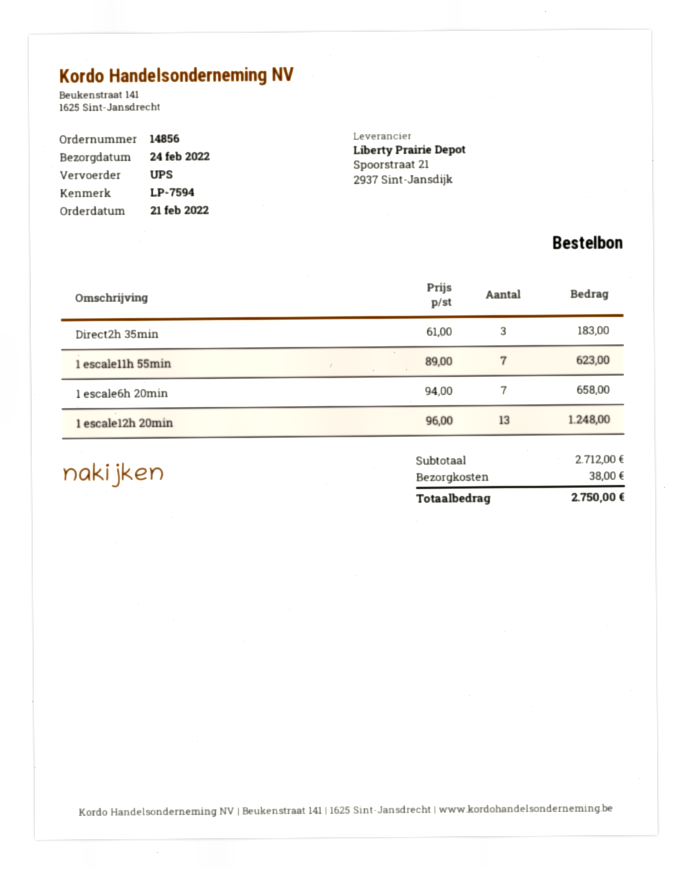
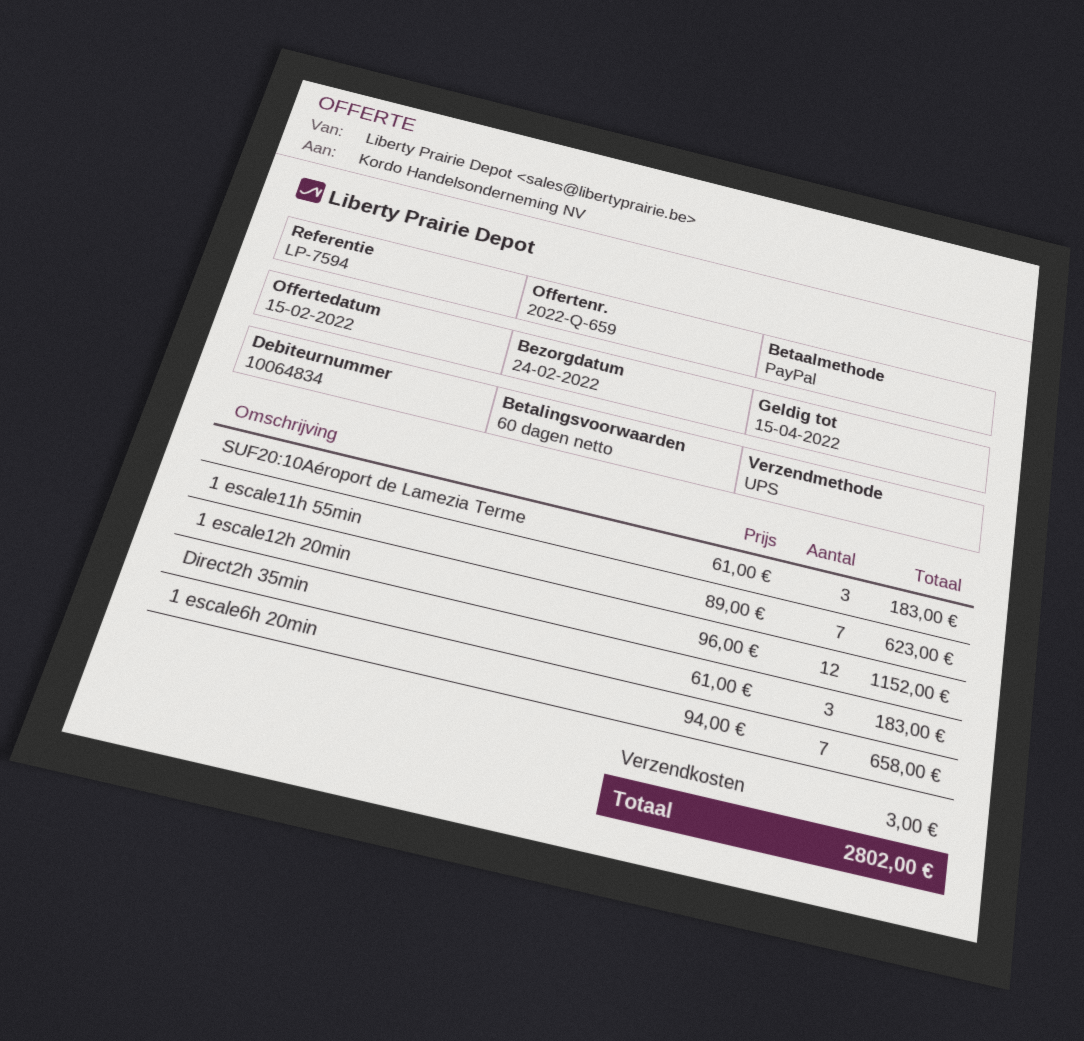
1 escale12h 20min: 13 x 96.00 = 1248.00 -> 12 x 96.00 = 1152.00
SUF20:10Aéroport de Lamezia Terme: none -> 3 x 61.00 = 183.00
shipping: 38.00 -> 3.00
total: 2750.00 -> 2802.00

